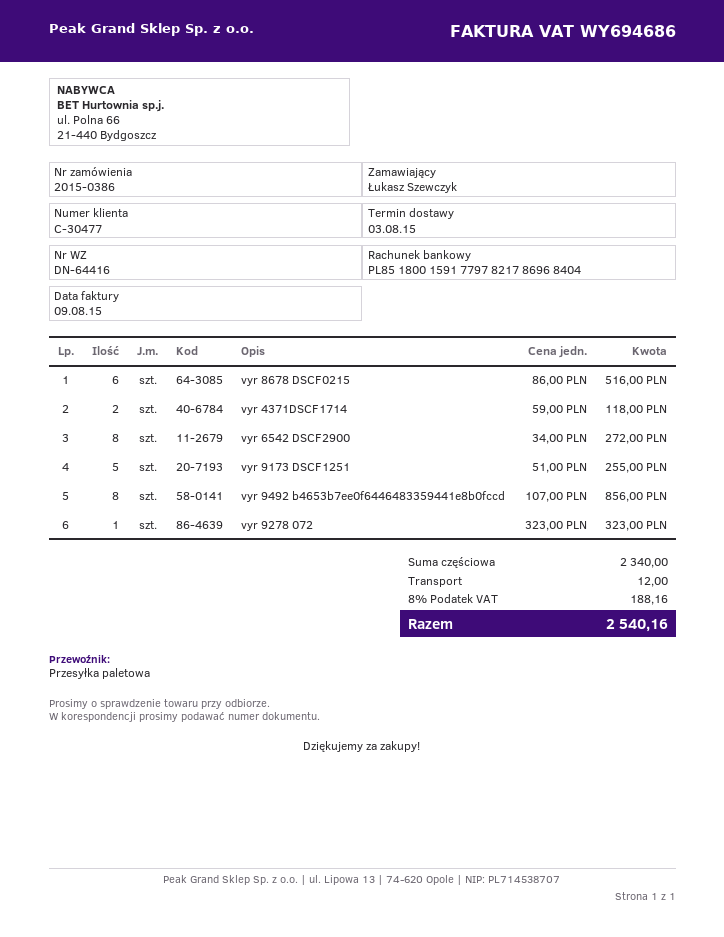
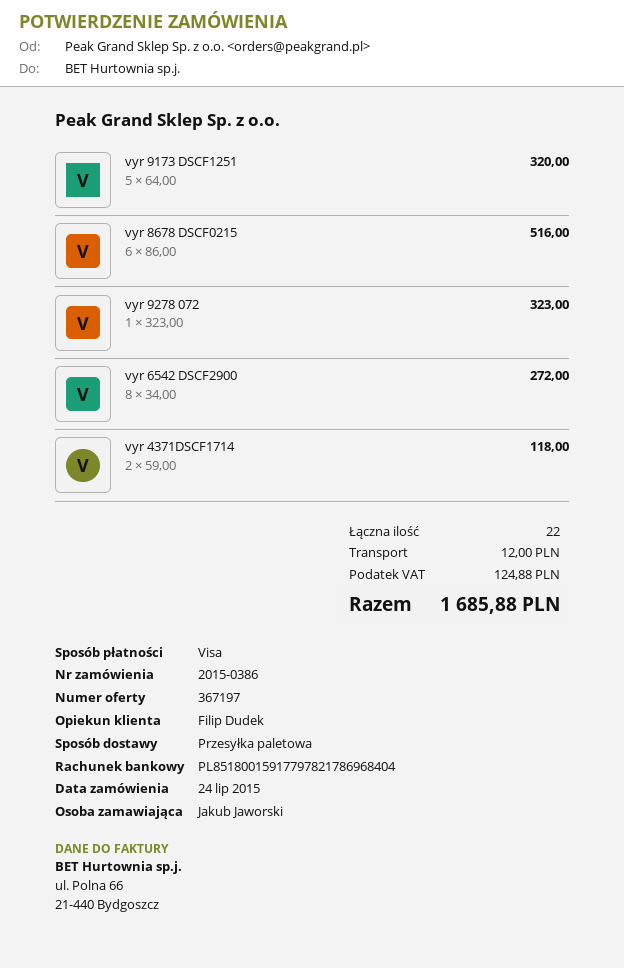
ordered by: Łukasz Szewczyk -> Jakub Jaworski
vyr 9173 DSCF1251: 5 x 51.00 = 255.00 -> 5 x 64.00 = 320.00
vyr 9492 b4653b7ee0f6446483359441e8b0fccd: 8 x 107.00 = 856.00 -> none
tax: 188.16 -> 124.88
total: 2540.16 -> 1685.88

